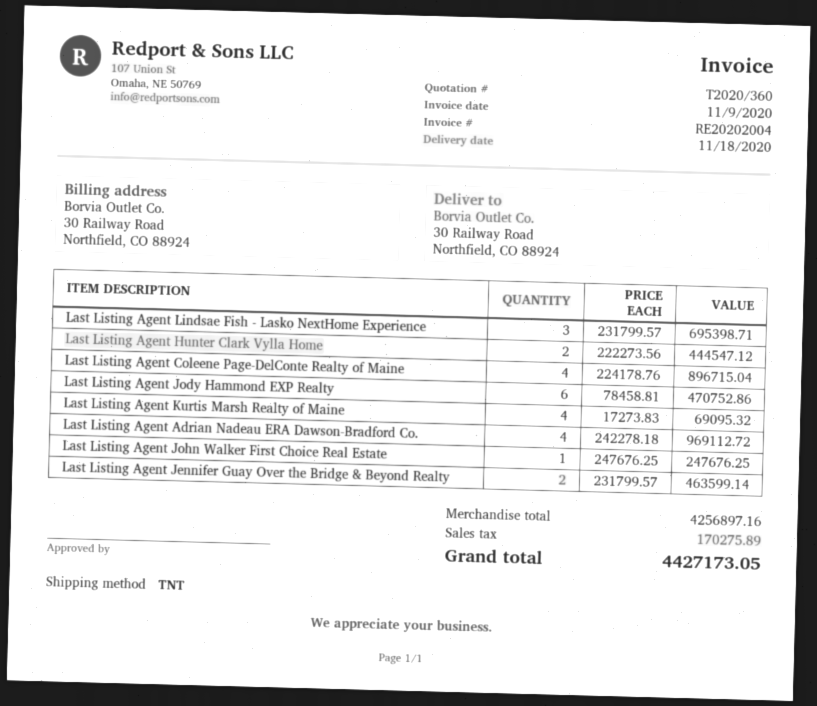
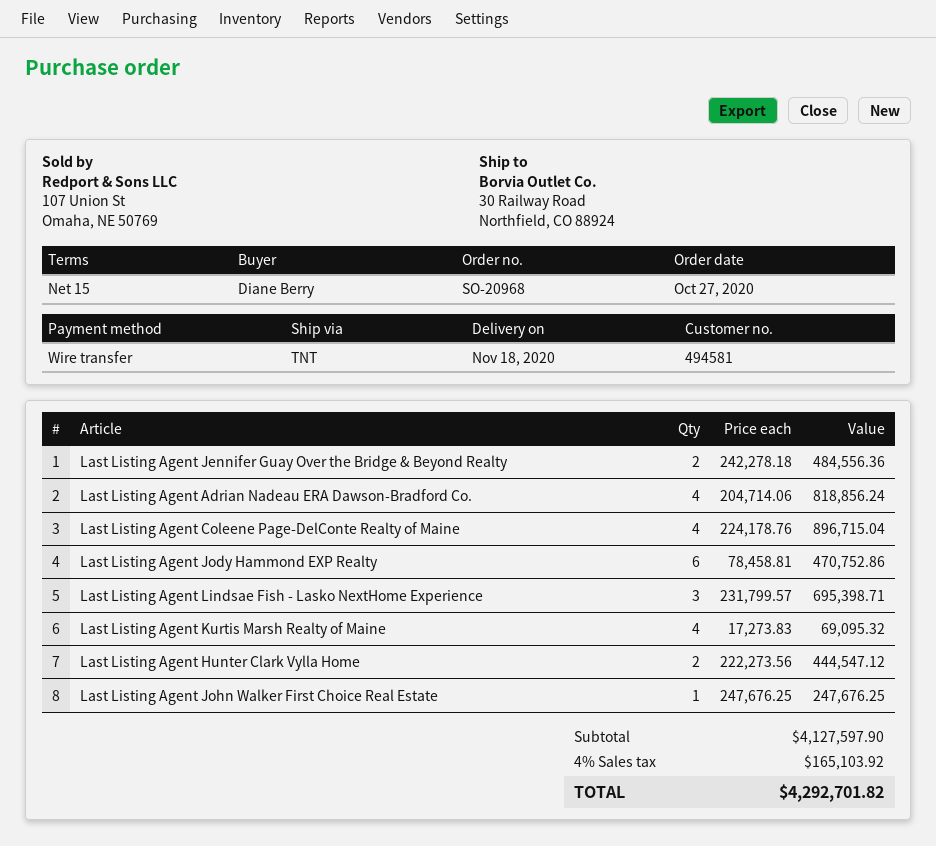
Last Listing Agent Adrian Nadeau ERA Dawson-Bradford Co.: 4 x 242278.18 = 969112.72 -> 4 x 204714.06 = 818856.24
Last Listing Agent Jennifer Guay Over the Bridge & Beyond Realty: 2 x 231799.57 = 463599.14 -> 2 x 242278.18 = 484556.36
subtotal: 4256897.16 -> 4127597.90
tax: 170275.89 -> 165103.92
total: 4427173.05 -> 4292701.82

